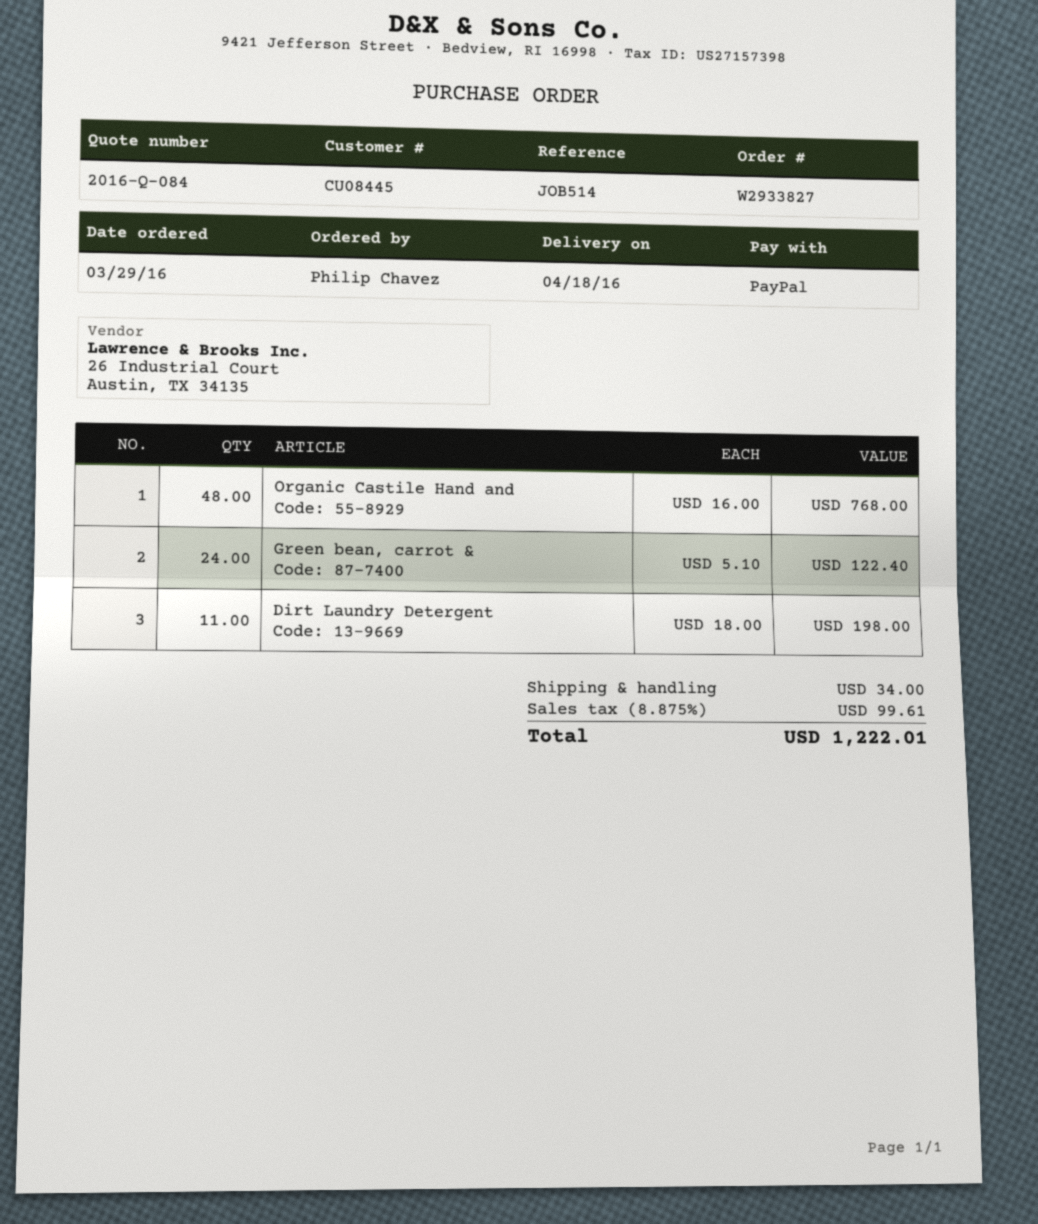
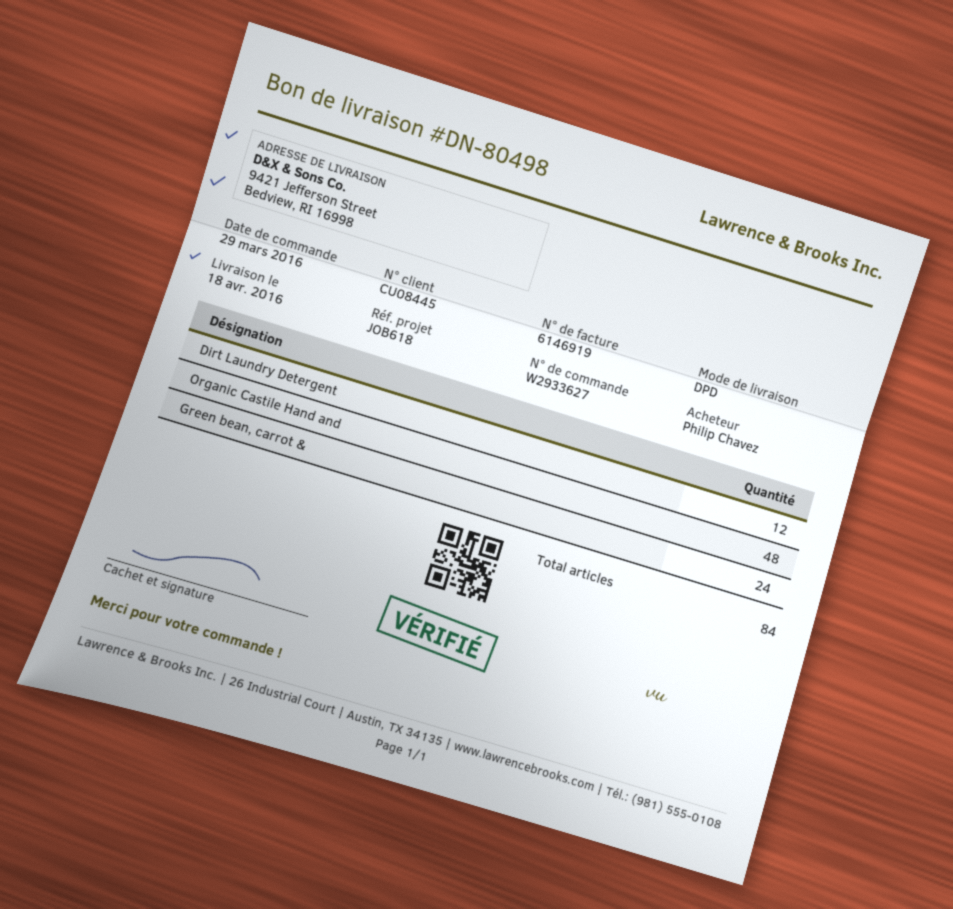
order number: W2933827 -> W2933627
reference: JOB514 -> JOB618
Dirt Laundry Detergent: 11 -> 12

